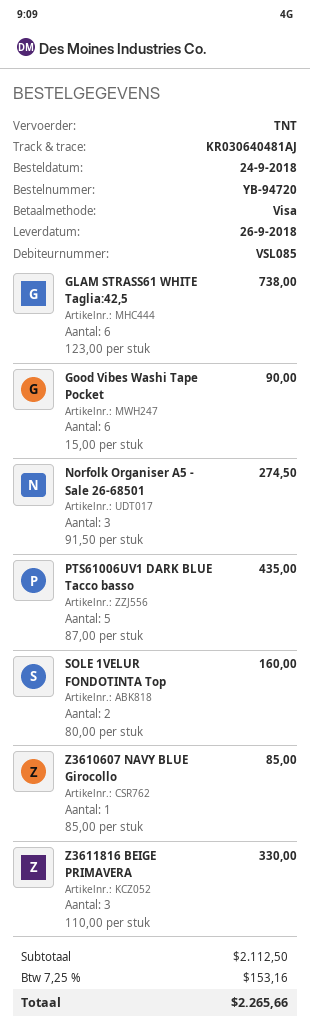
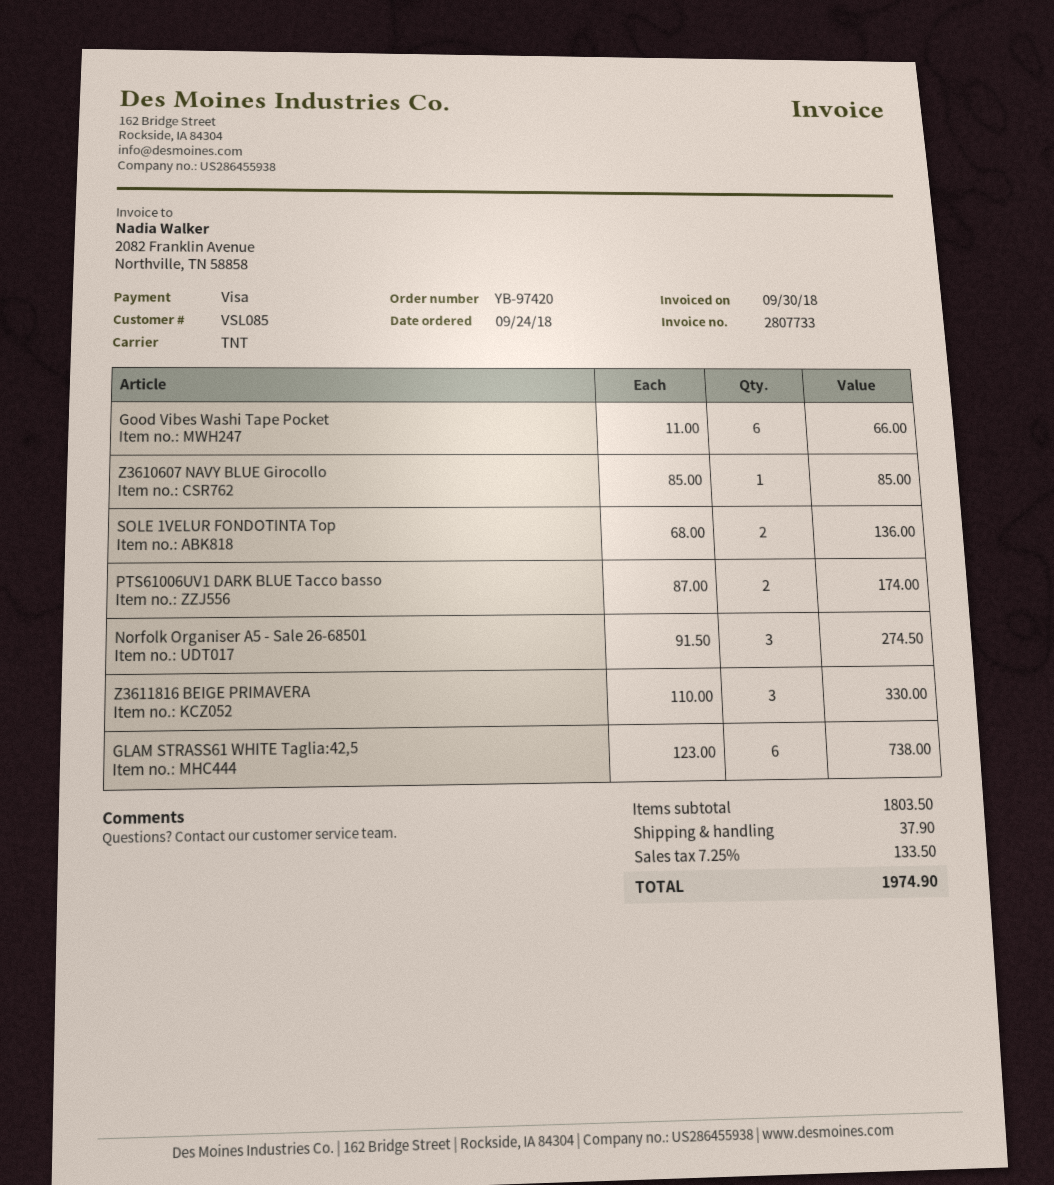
order number: YB-94720 -> YB-97420
Good Vibes Washi Tape Pocket: 6 x 15.00 = 90.00 -> 6 x 11.00 = 66.00
PTS61006UV1 DARK BLUE Tacco basso: 5 x 87.00 = 435.00 -> 2 x 87.00 = 174.00
SOLE 1VELUR FONDOTINTA Top: 2 x 80.00 = 160.00 -> 2 x 68.00 = 136.00
subtotal: 2112.50 -> 1803.50
shipping: none -> 37.90
tax: 7.25% = 153.16 -> 7.25% = 133.50
total: 2265.66 -> 1974.90

